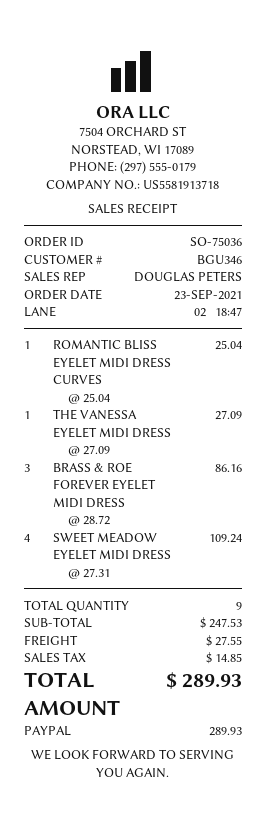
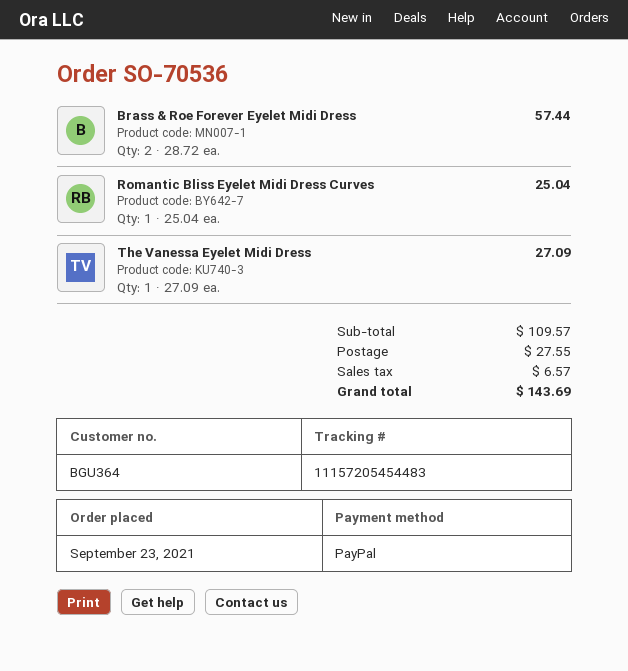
order number: SO-75036 -> SO-70536
customer number: BGU346 -> BGU364
BRASS & ROE FOREVER EYELET MIDI DRESS: 3 x 28.72 = 86.16 -> 2 x 28.72 = 57.44
SWEET MEADOW EYELET MIDI DRESS: 4 x 27.31 = 109.24 -> none
subtotal: 247.53 -> 109.57
tax: 14.85 -> 6.57
total: 289.93 -> 143.69

